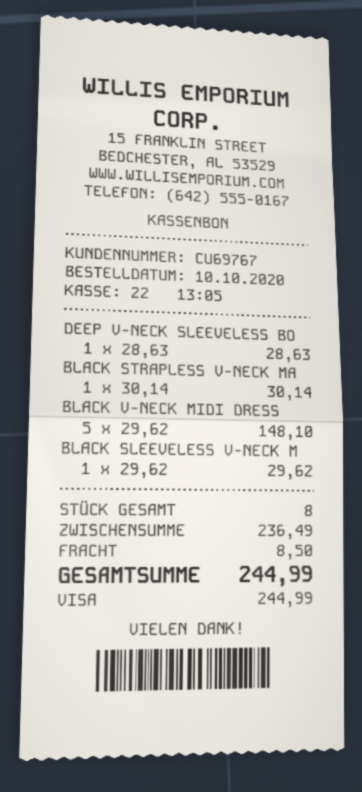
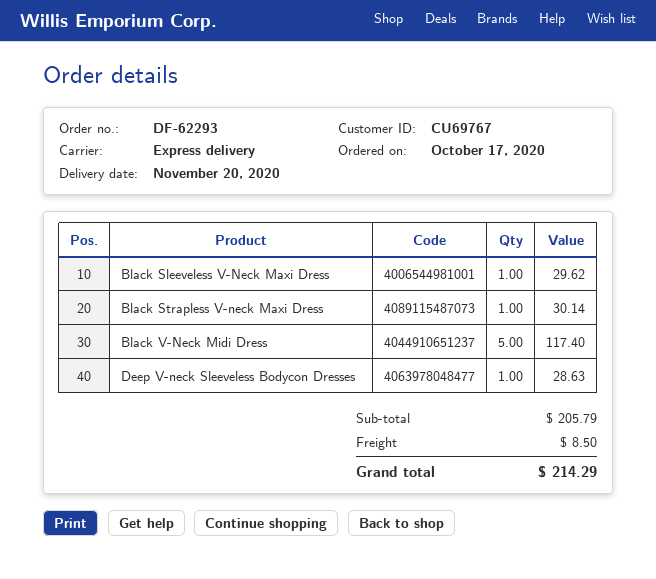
order date: 2020-10-10 -> 2020-10-17
BLACK V-NECK MIDI DRESS: 5 for 148.10 -> 5 for 117.40
subtotal: 236.49 -> 205.79
total: 244.99 -> 214.29

